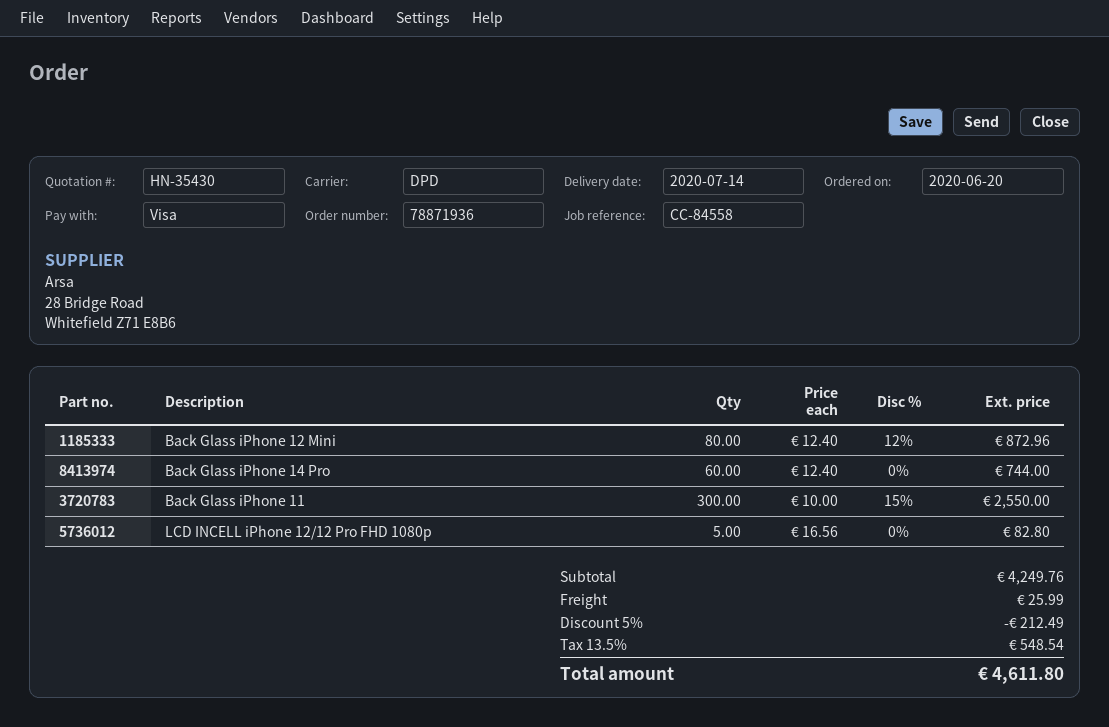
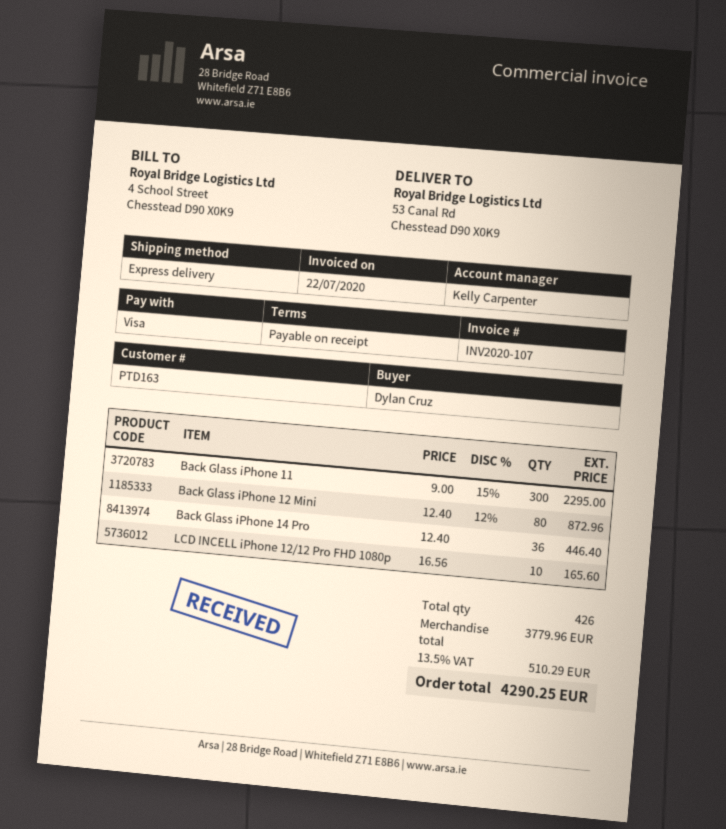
shipping method: DPD -> express
Back Glass iPhone 14 Pro: 60 x 12.40 = 744.00 -> 36 x 12.40 = 446.40
Back Glass iPhone 11: 300 x 10.00 - 15% = 2550.00 -> 300 x 9.00 - 15% = 2295.00
LCD INCELL iPhone 12/12 Pro FHD 1080p: 5 x 16.56 = 82.80 -> 10 x 16.56 = 165.60
subtotal: 4249.76 -> 3779.96
discount: 5% = 212.49 -> none
shipping: 25.99 -> none
tax: 13.5% = 548.54 -> 13.5% = 510.29
total: 4611.80 -> 4290.25

